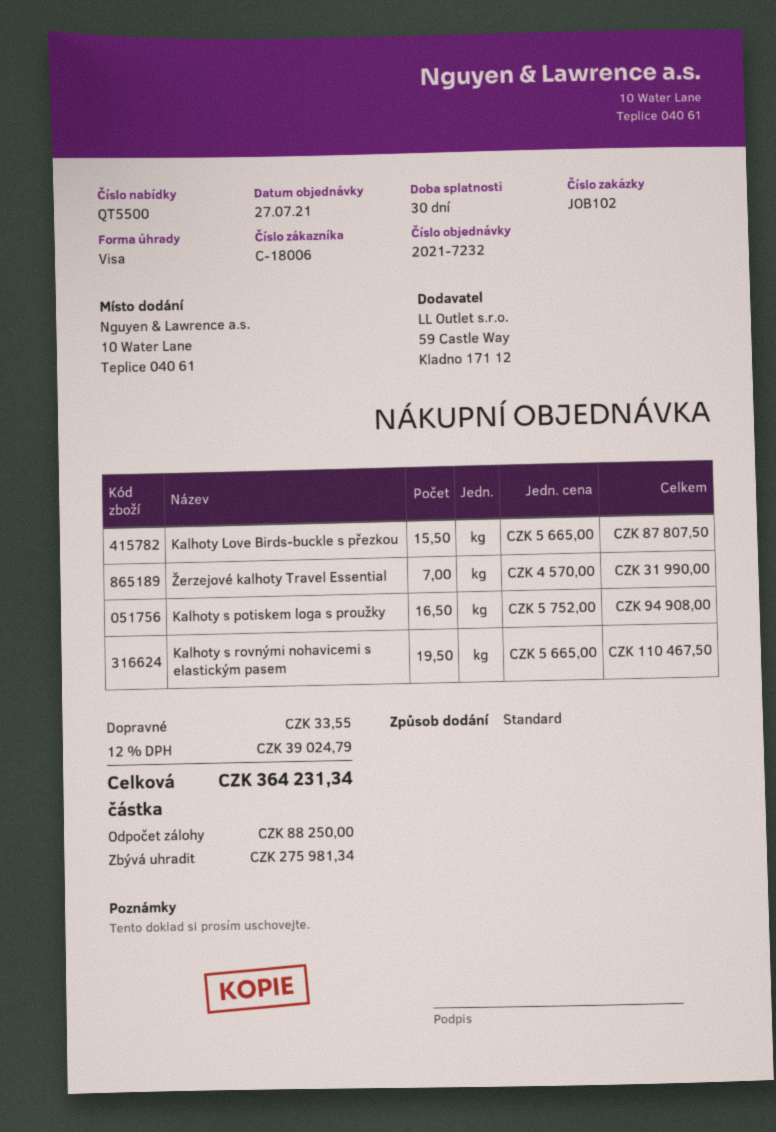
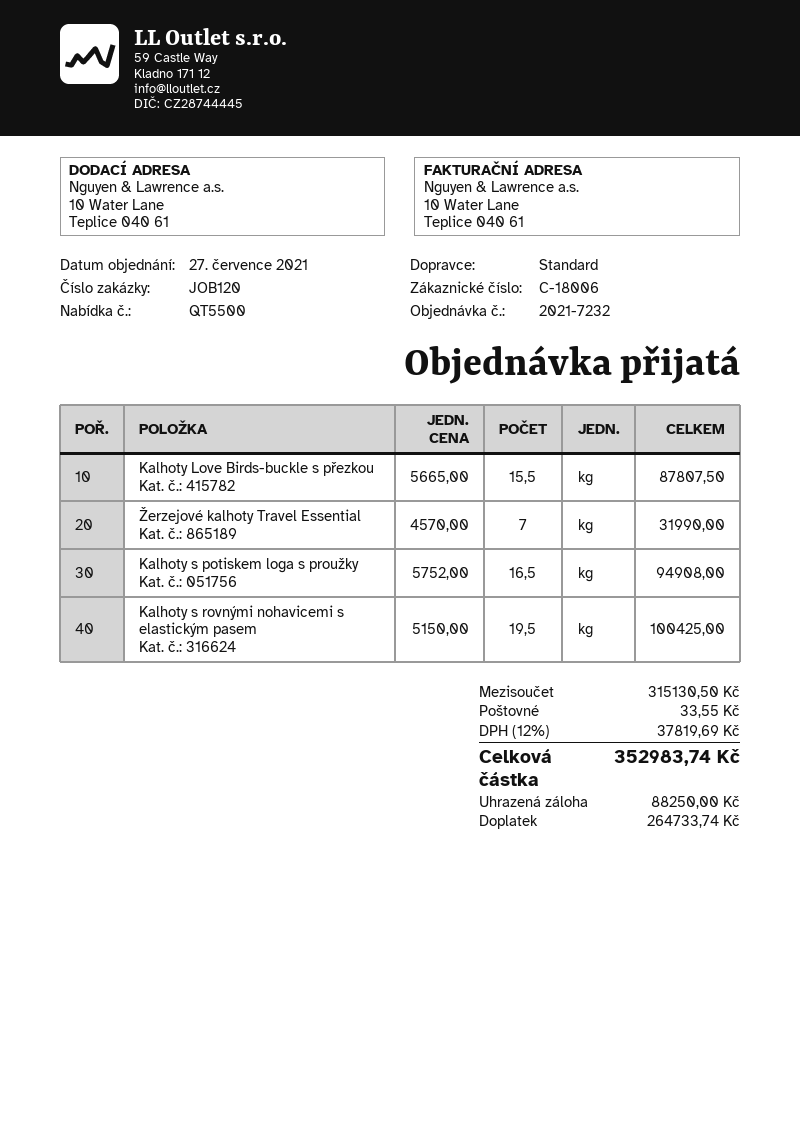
reference: JOB102 -> JOB120
Kalhoty s rovnými nohavicemi s elastickým pasem: 19.5 x 5665.00 = 110467.50 -> 19.5 x 5150.00 = 100425.00
tax: 12% = 39024.79 -> 12% = 37819.69
total: 364231.34 -> 352983.74
balance: 275981.34 -> 264733.74

